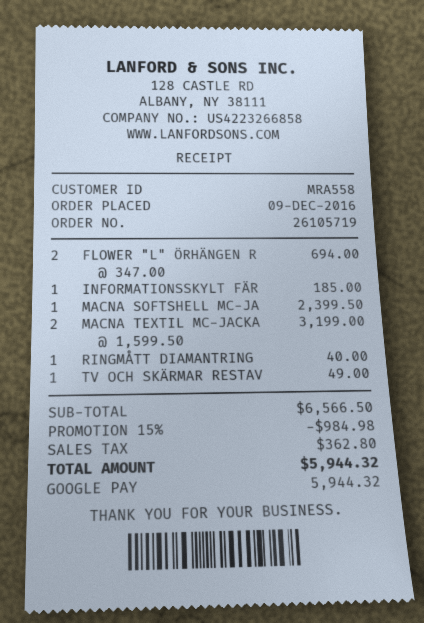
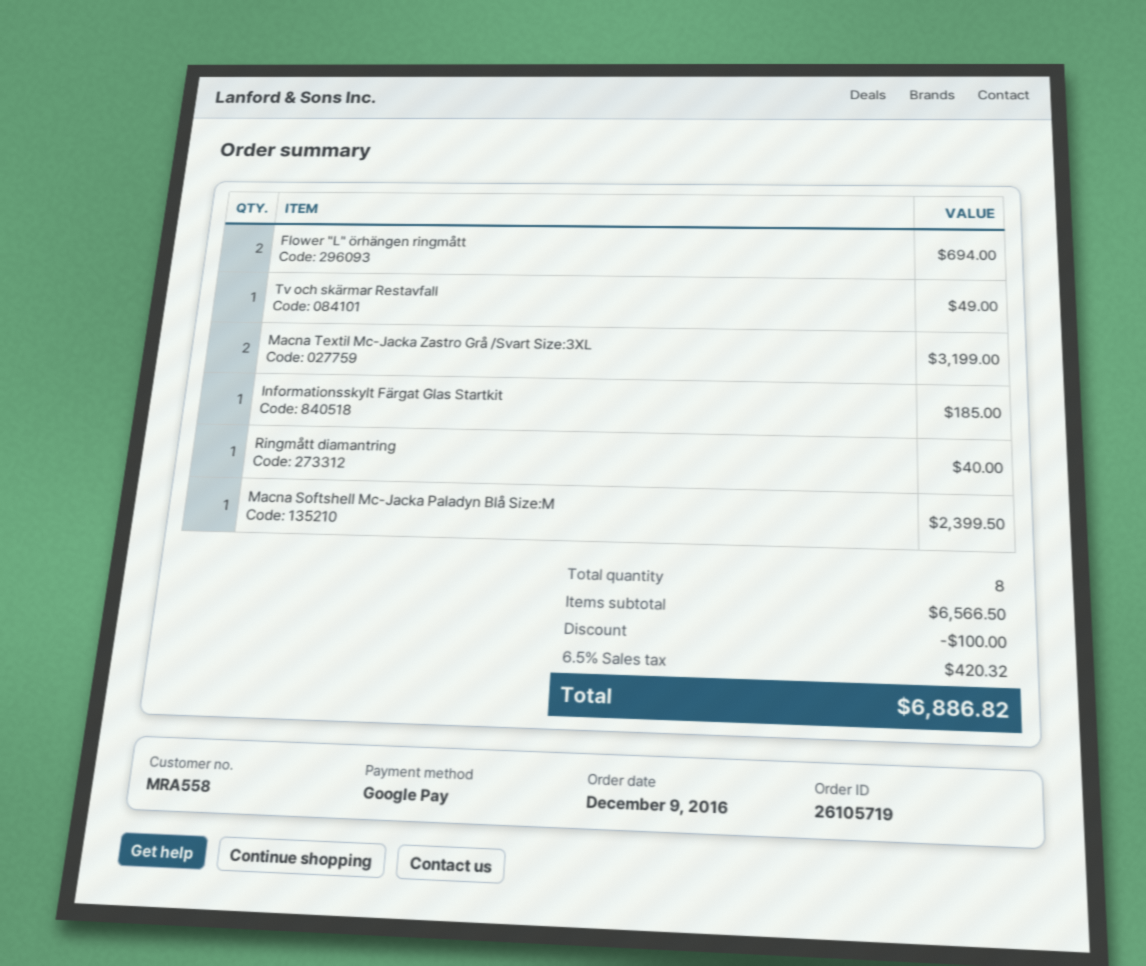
discount: 984.98 -> 100.00
tax: 362.80 -> 420.32
total: 5944.32 -> 6886.82

